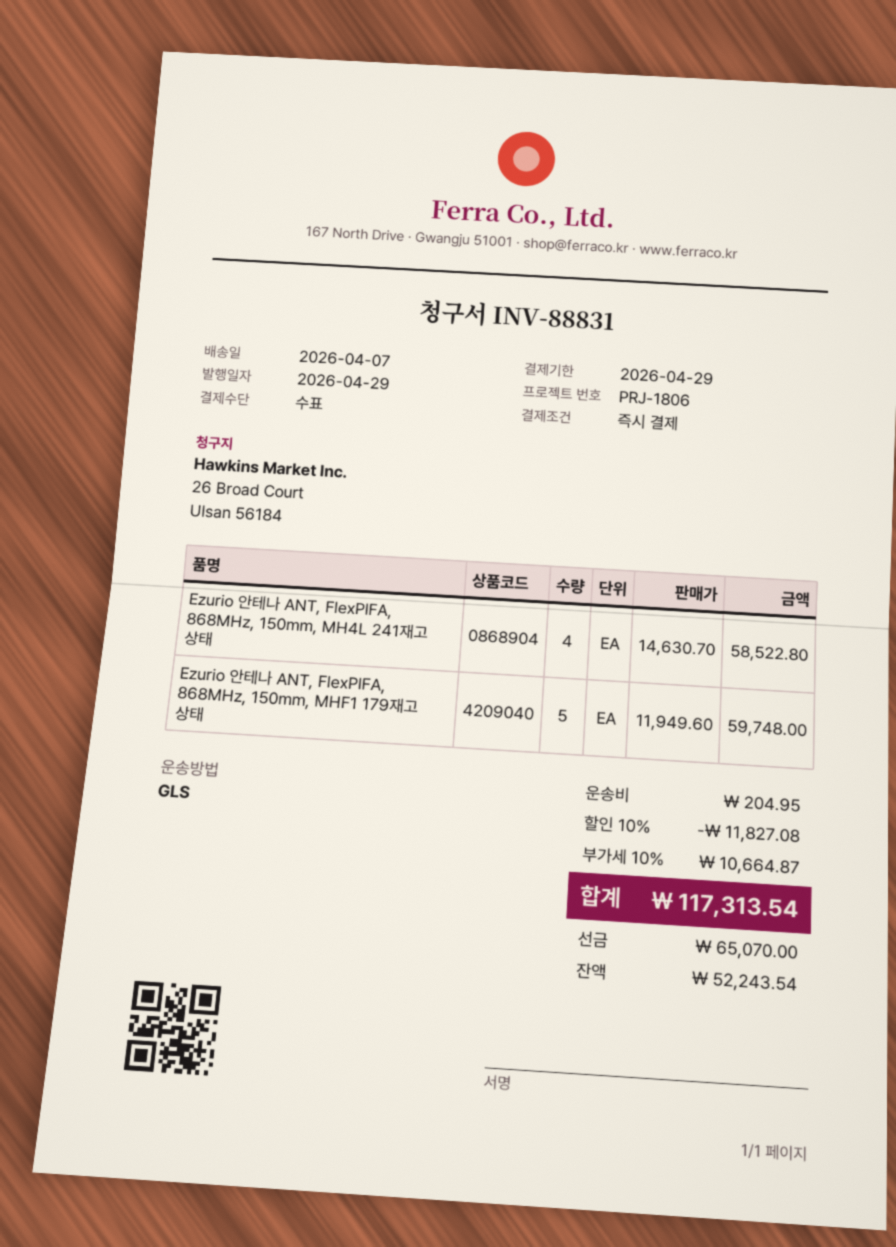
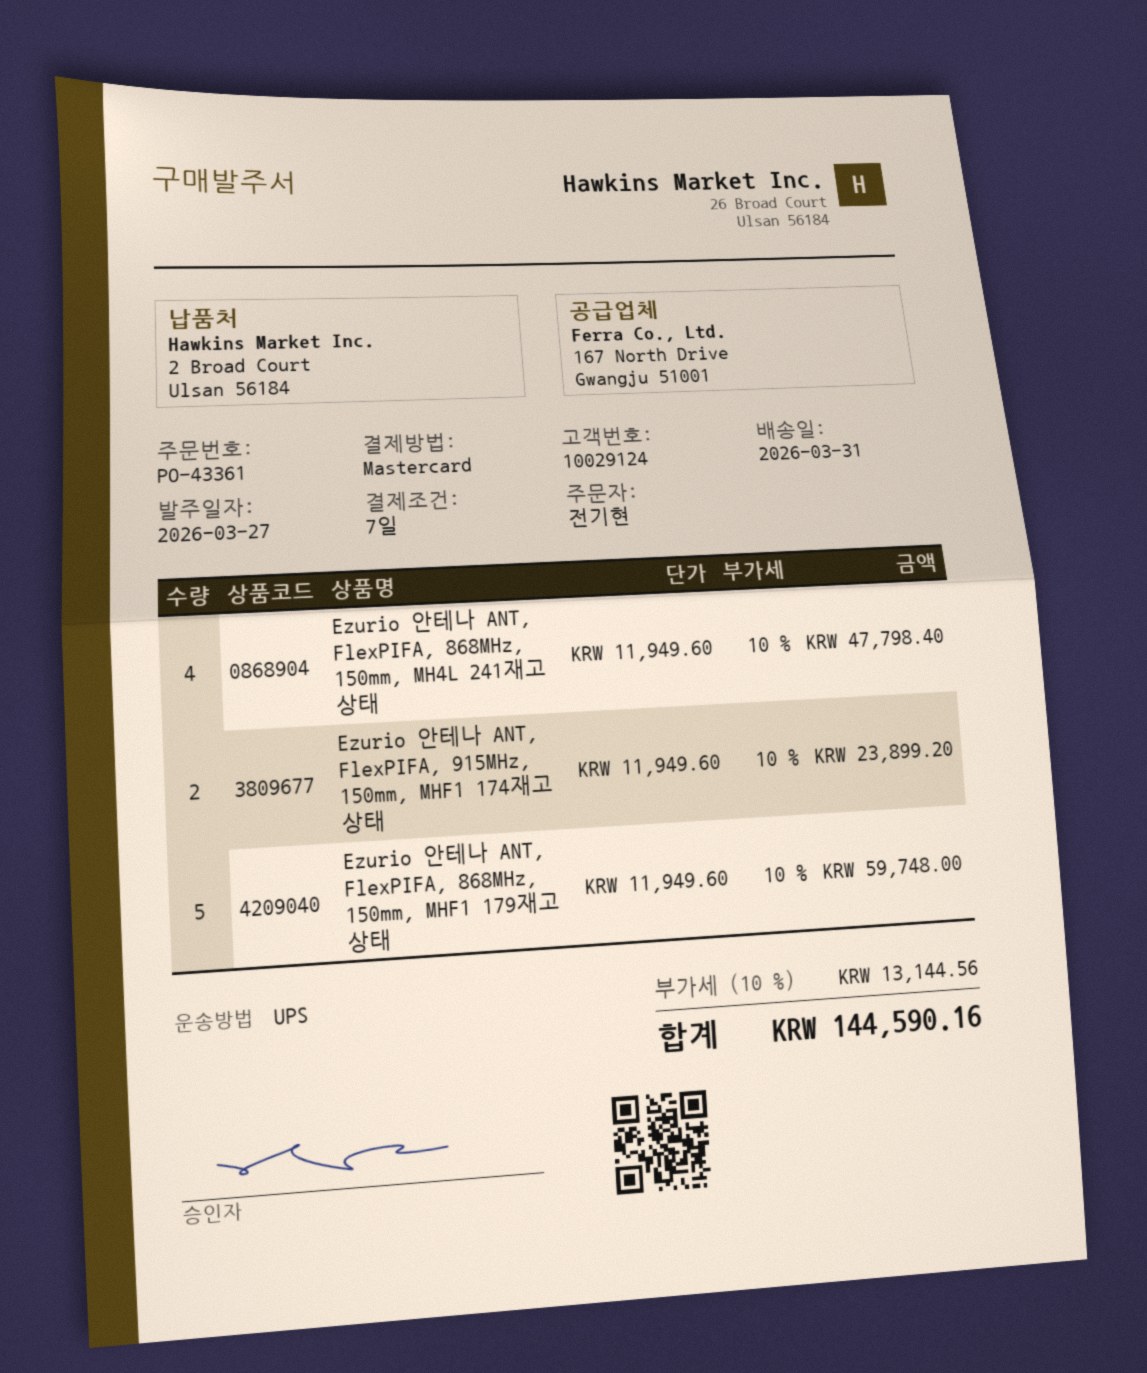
delivery date: 2026-04-07 -> 2026-03-31
payment terms: on receipt -> 7 days
payment method: cheque -> Mastercard
shipping method: GLS -> UPS
Ezurio 안테나 ANT, FlexPIFA, 868MHz, 150mm, MH4L 241재고 상태: 4 x 14630.70 = 58522.80 -> 4 x 11949.60 = 47798.40
Ezurio 안테나 ANT, FlexPIFA, 915MHz, 150mm, MHF1 174재고 상태: none -> 2 x 11949.60 = 23899.20
discount: 10% = 11827.08 -> none
shipping: 204.95 -> none
tax: 10% = 10664.87 -> 10% = 13144.56
total: 117313.54 -> 144590.16

